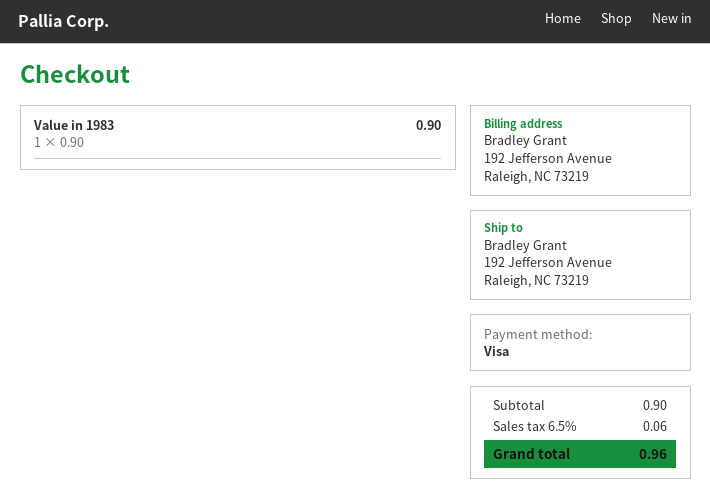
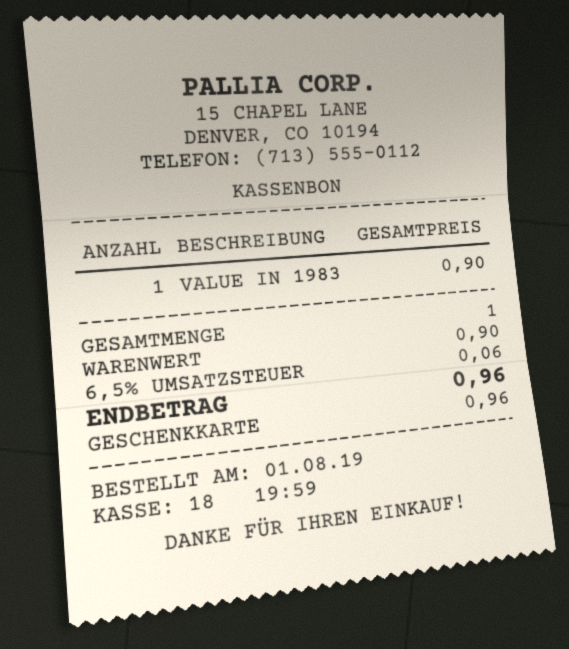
payment method: Visa -> gift card

